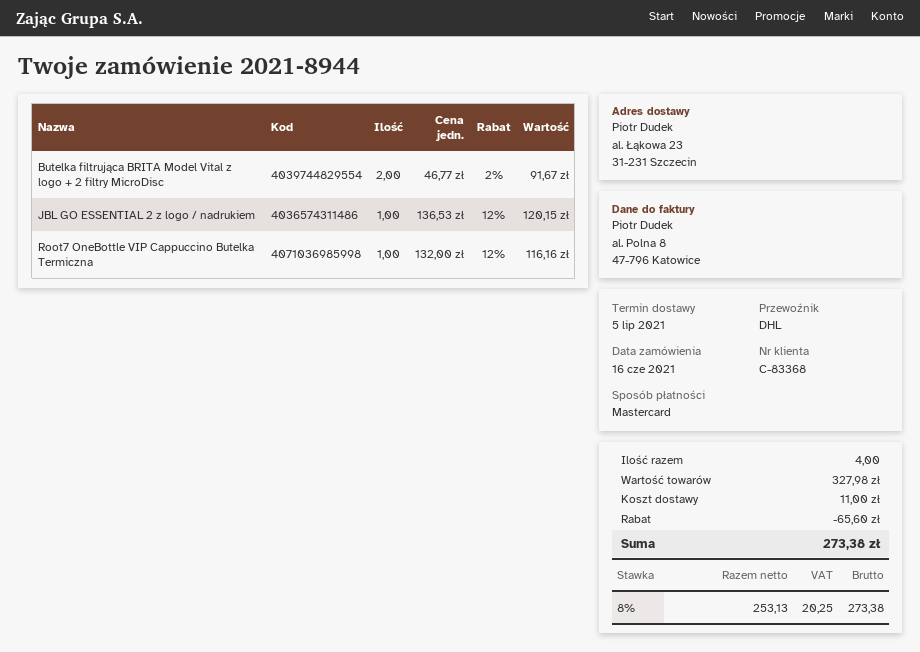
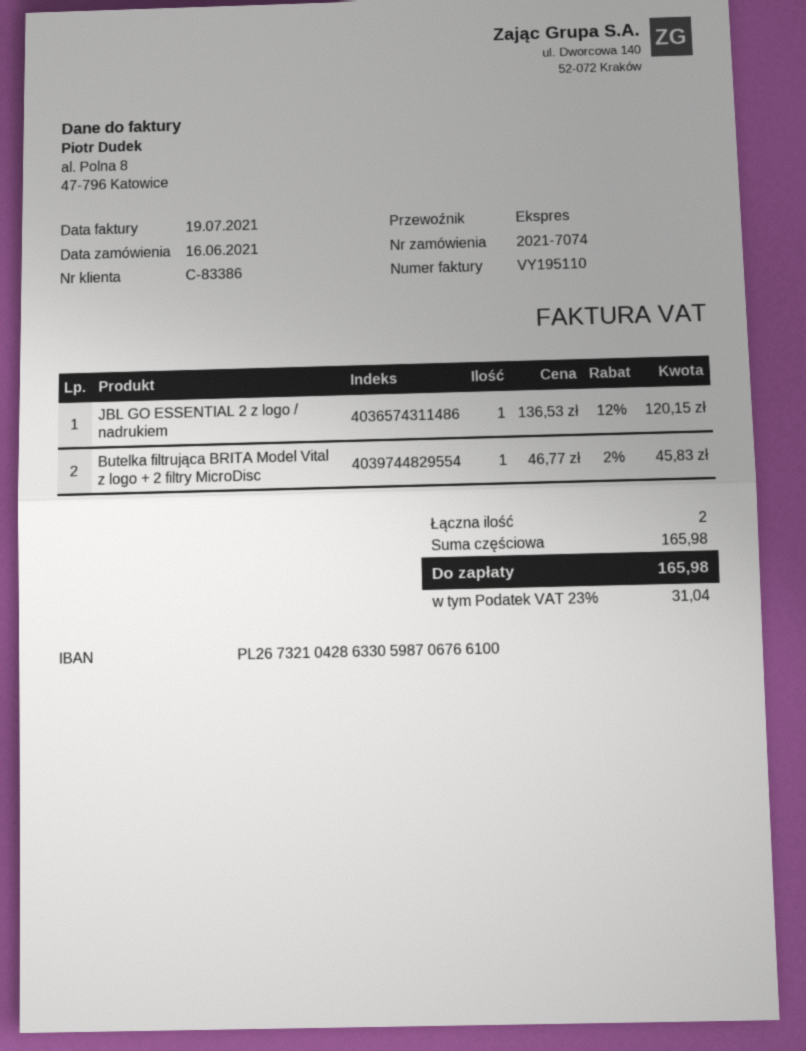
order number: 2021-8944 -> 2021-7074
customer number: C-83368 -> C-83386
shipping method: DHL -> express
Butelka filtrująca BRITA Model Vital z logo + 2 filtry MicroDisc: 2 x 46.77 - 2% = 91.67 -> 1 x 46.77 - 2% = 45.83
Root7 OneBottle VIP Cappuccino Butelka Termiczna: 1 x 132.00 - 12% = 116.16 -> none
total quantity: 4 -> 2
subtotal: 327.98 -> 165.98
discount: 65.60 -> none
shipping: 11.00 -> none
tax: 8% = 20.25 -> 23% = 31.04
total: 273.38 -> 165.98

